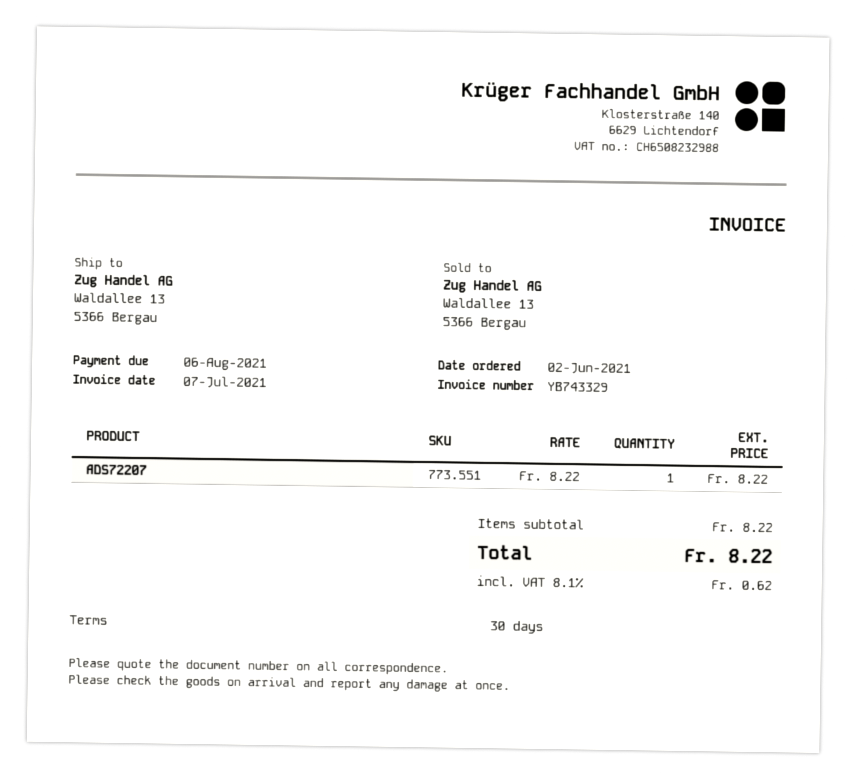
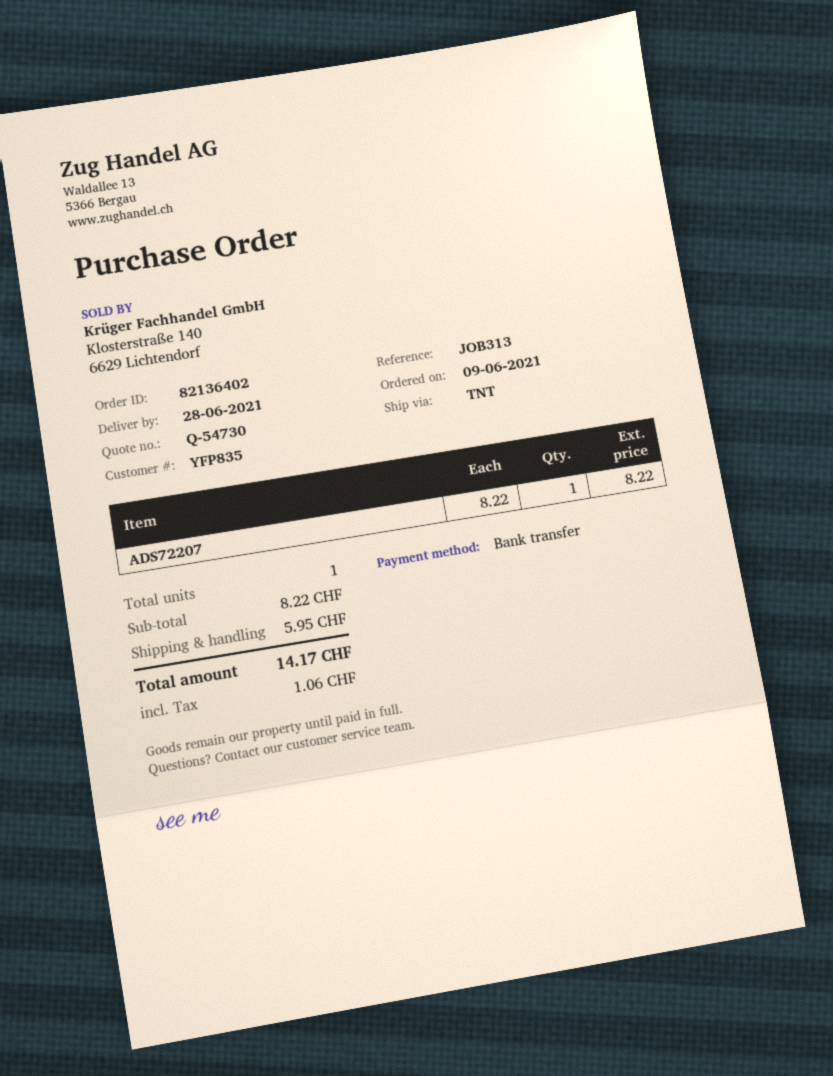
order date: 2021-06-02 -> 2021-06-09
shipping: none -> 5.95
tax: 0.62 -> 1.06
total: 8.22 -> 14.17

